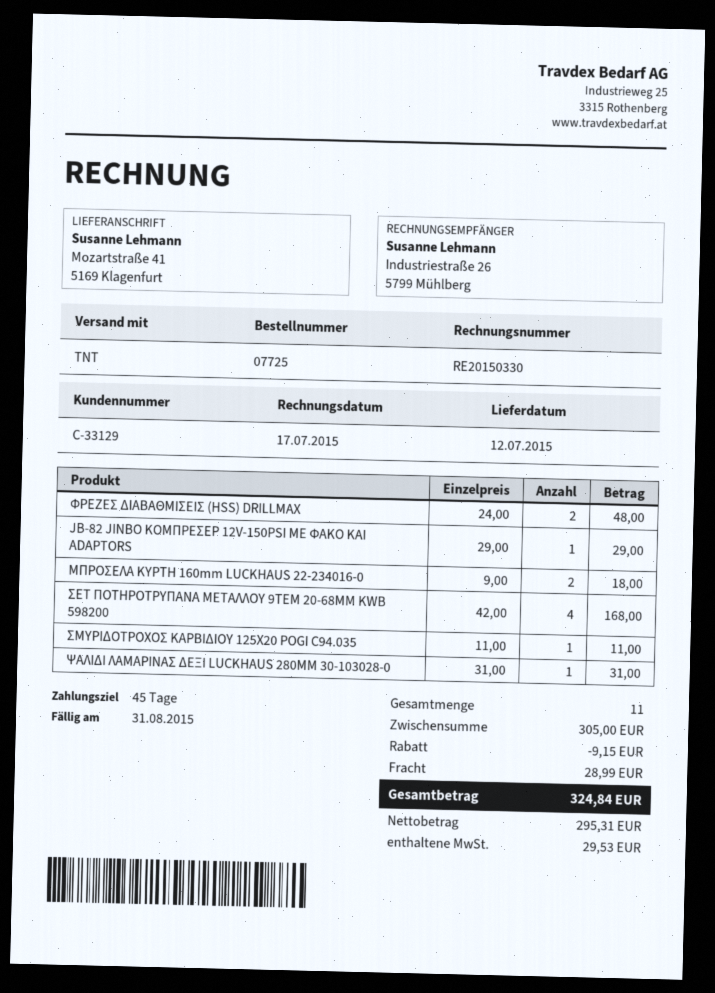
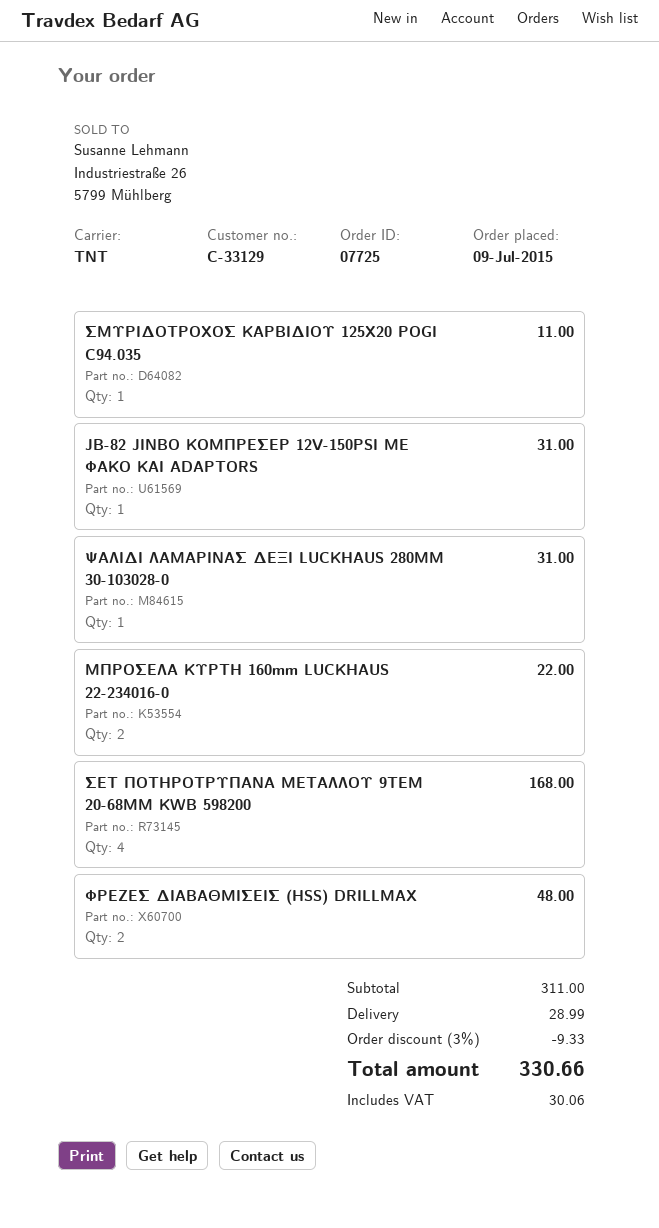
JB-82 JINBO ΚΟΜΠΡΕΣΕΡ 12V-150PSI ΜΕ ΦΑΚΟ ΚΑΙ ADAPTORS: 1 for 29.00 -> 1 for 31.00
ΜΠΡΟΣΕΛΑ ΚΥΡΤΗ 160mm LUCKHAUS 22-234016-0: 2 for 18.00 -> 2 for 22.00
subtotal: 305.00 -> 311.00
discount: 9.15 -> 9.33
tax: 29.53 -> 30.06
total: 324.84 -> 330.66

